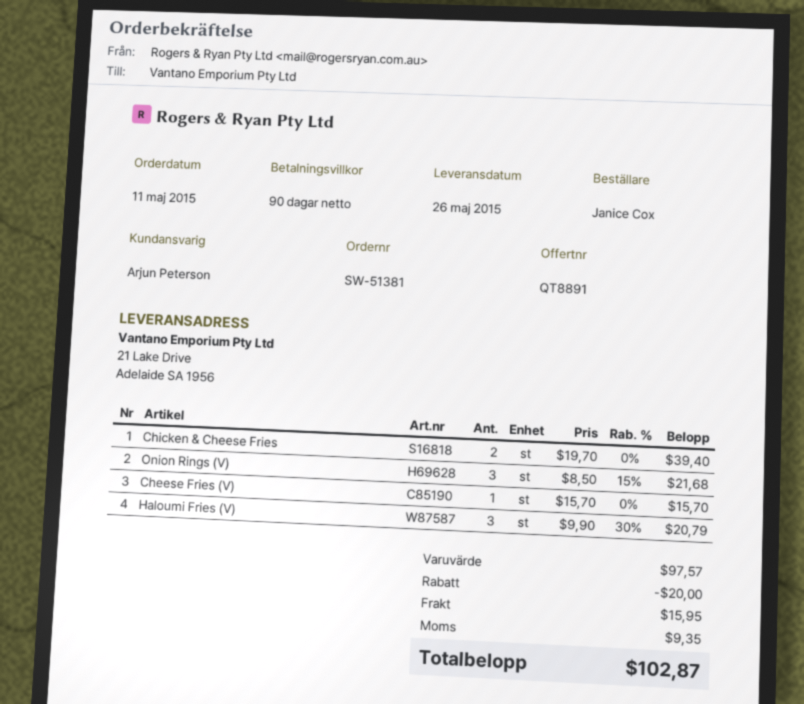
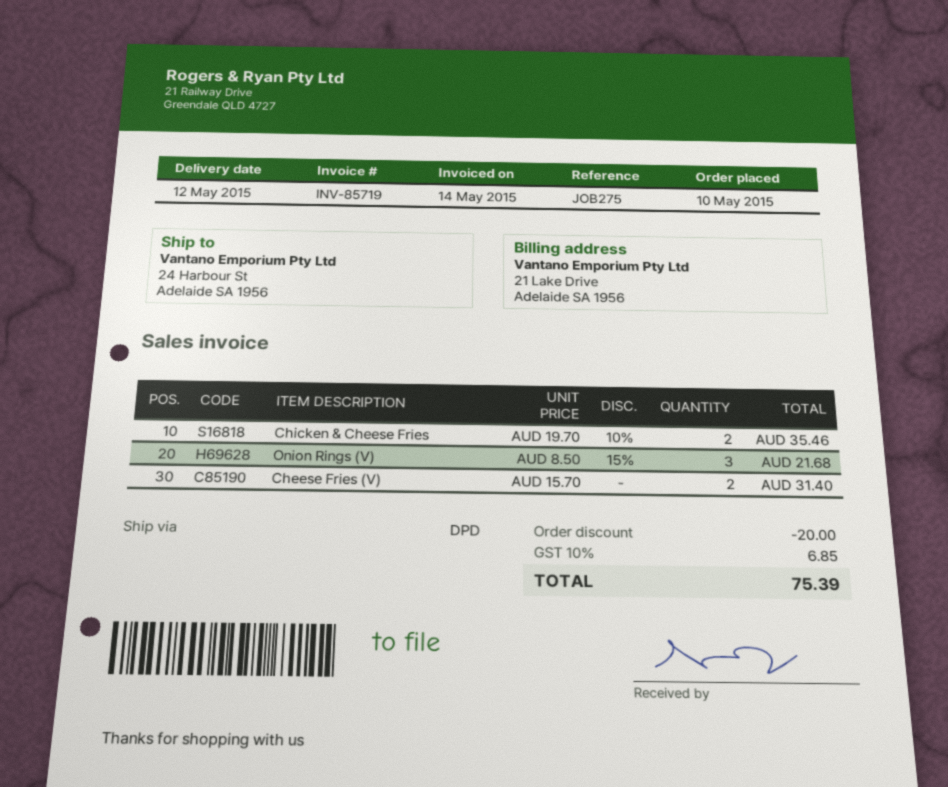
order date: 2015-05-11 -> 2015-05-10
delivery date: 2015-05-26 -> 2015-05-12
ship to: 21 Lake Drive, Adelaide SA 1956 -> 24 Harbour St, Adelaide SA 1956
Chicken & Cheese Fries: 2 x 19.70 = 39.40 -> 2 x 19.70 - 10% = 35.46
Cheese Fries (V): 1 x 15.70 = 15.70 -> 2 x 15.70 = 31.40
Haloumi Fries (V): 3 x 9.90 - 30% = 20.79 -> none
shipping: 15.95 -> none
tax: 9.35 -> 6.85
total: 102.87 -> 75.39

